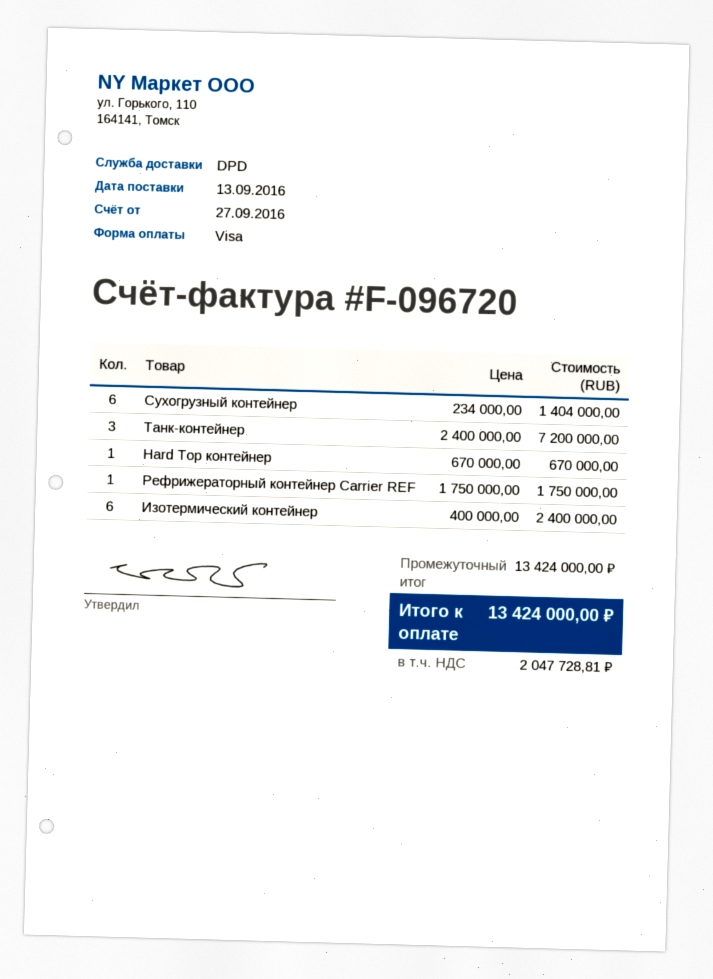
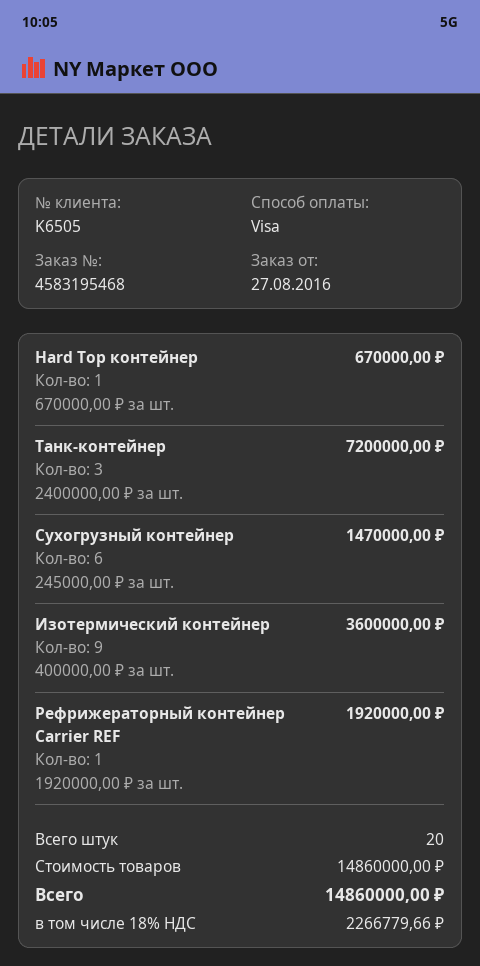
Cухогрузный контейнер: 6 x 234000.00 = 1404000.00 -> 6 x 245000.00 = 1470000.00
Рефрижераторный контейнер Carrier REF: 1 x 1750000.00 = 1750000.00 -> 1 x 1920000.00 = 1920000.00
Изотермический контейнер: 6 x 400000.00 = 2400000.00 -> 9 x 400000.00 = 3600000.00
subtotal: 13424000.00 -> 14860000.00
tax: 2047728.81 -> 2266779.66
total: 13424000.00 -> 14860000.00

